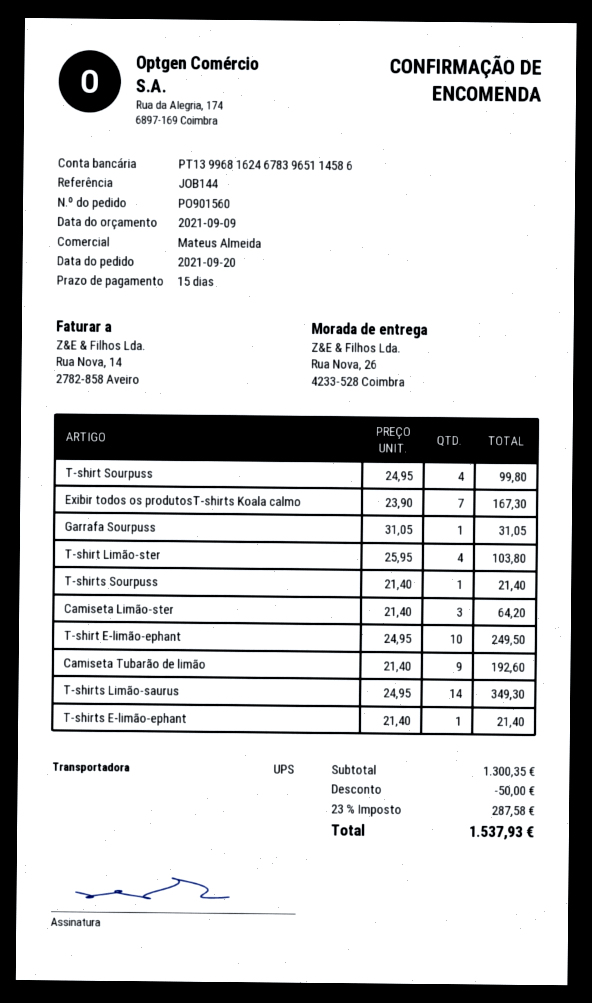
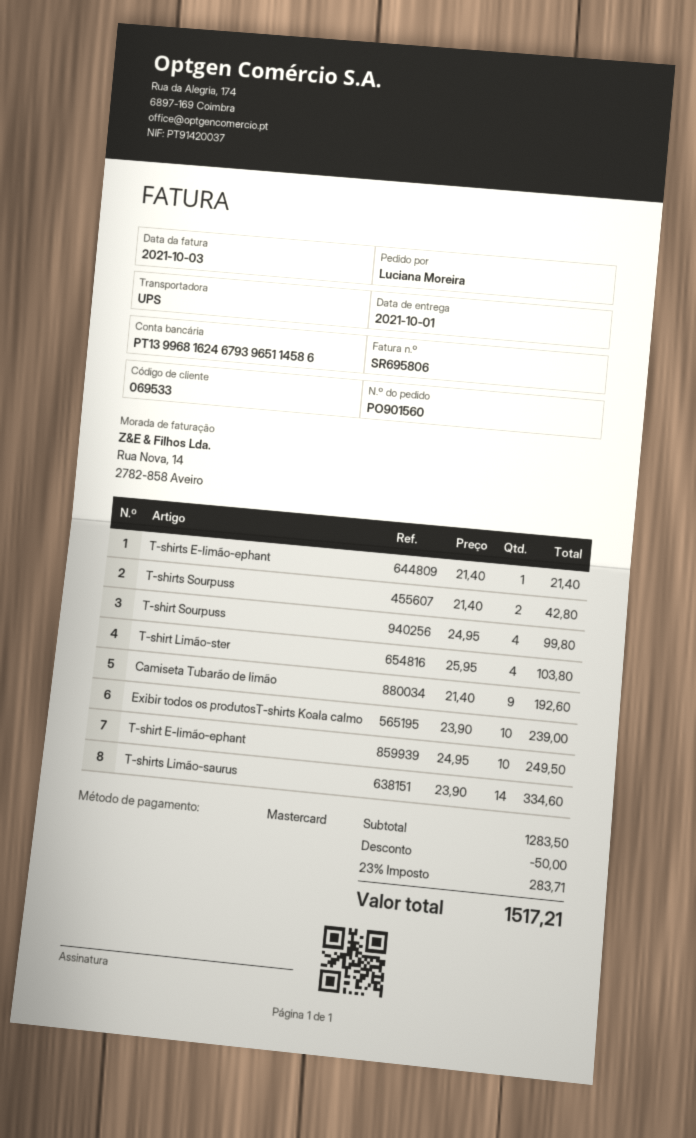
bank account: PT13996816246783965114586 -> PT13996816246793965114586
Exibir todos os produtosT-shirts Koala calmo: 7 x 23.90 = 167.30 -> 10 x 23.90 = 239.00
Garrafa Sourpuss: 1 x 31.05 = 31.05 -> none
T-shirts Sourpuss: 1 x 21.40 = 21.40 -> 2 x 21.40 = 42.80
Camiseta Limão-ster: 3 x 21.40 = 64.20 -> none
T-shirts Limão-saurus: 14 x 24.95 = 349.30 -> 14 x 23.90 = 334.60
subtotal: 1300.35 -> 1283.50
tax: 23% = 287.58 -> 23% = 283.71
total: 1537.93 -> 1517.21

